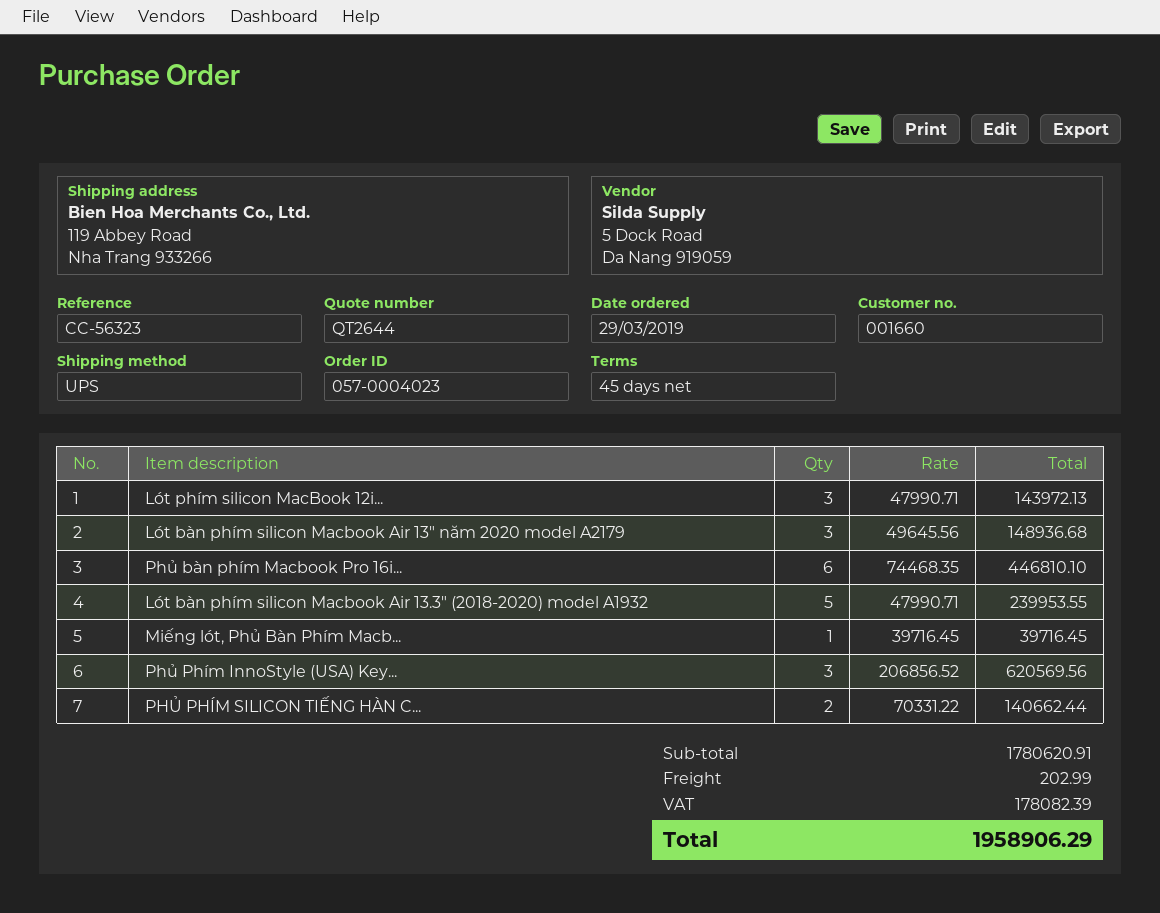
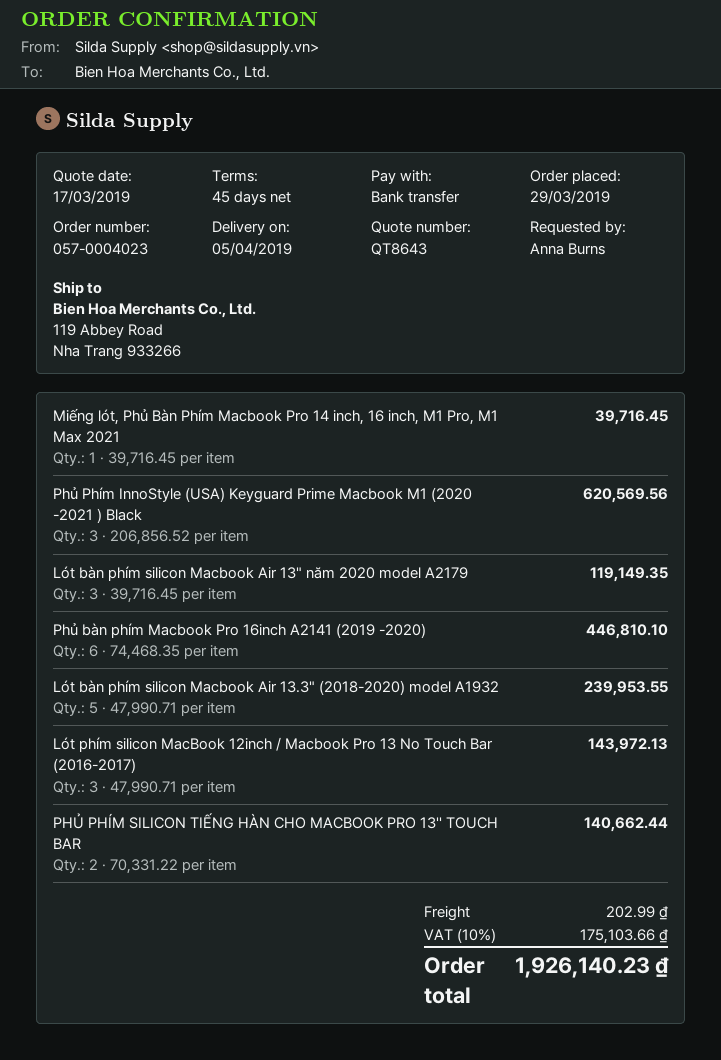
quote number: QT2644 -> QT8643
Lót bàn phím silicon Macbook Air 13" năm 2020 model A2179: 3 x 49645.56 = 148936.68 -> 3 x 39716.45 = 119149.35
tax: 178082.39 -> 175103.66
total: 1958906.29 -> 1926140.23

